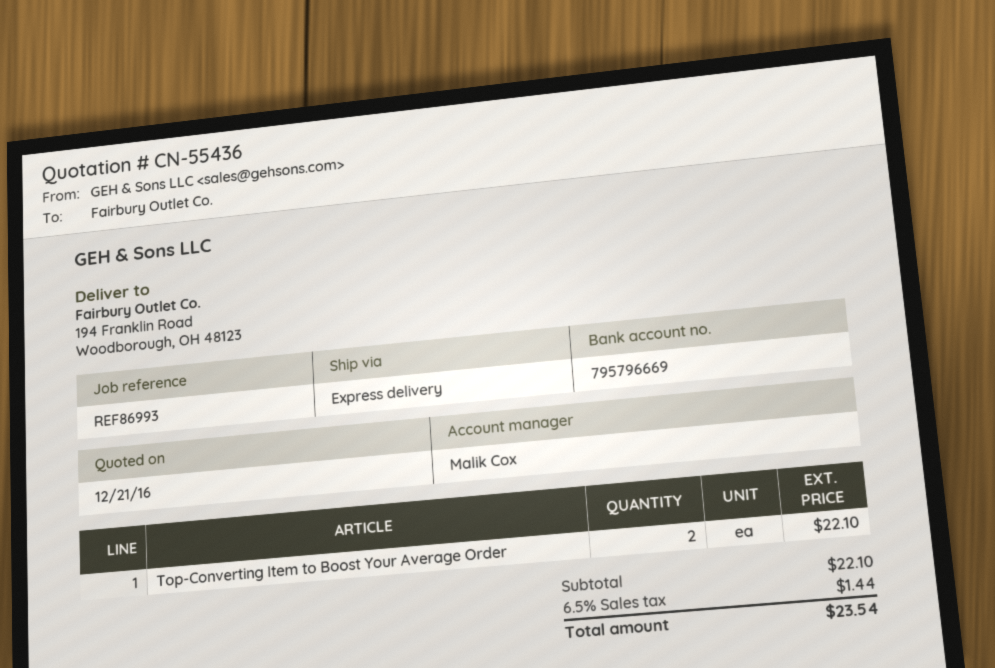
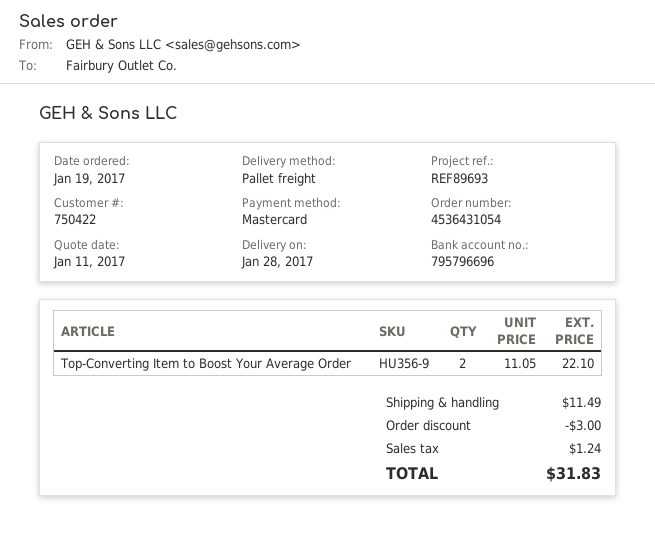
quote date: 2016-12-21 -> 2017-01-11
reference: REF86993 -> REF89693
bank account: 795796669 -> 795796696
shipping method: express -> pallet freight
discount: none -> 3.00
shipping: none -> 11.49
tax: 1.44 -> 1.24
total: 23.54 -> 31.83

